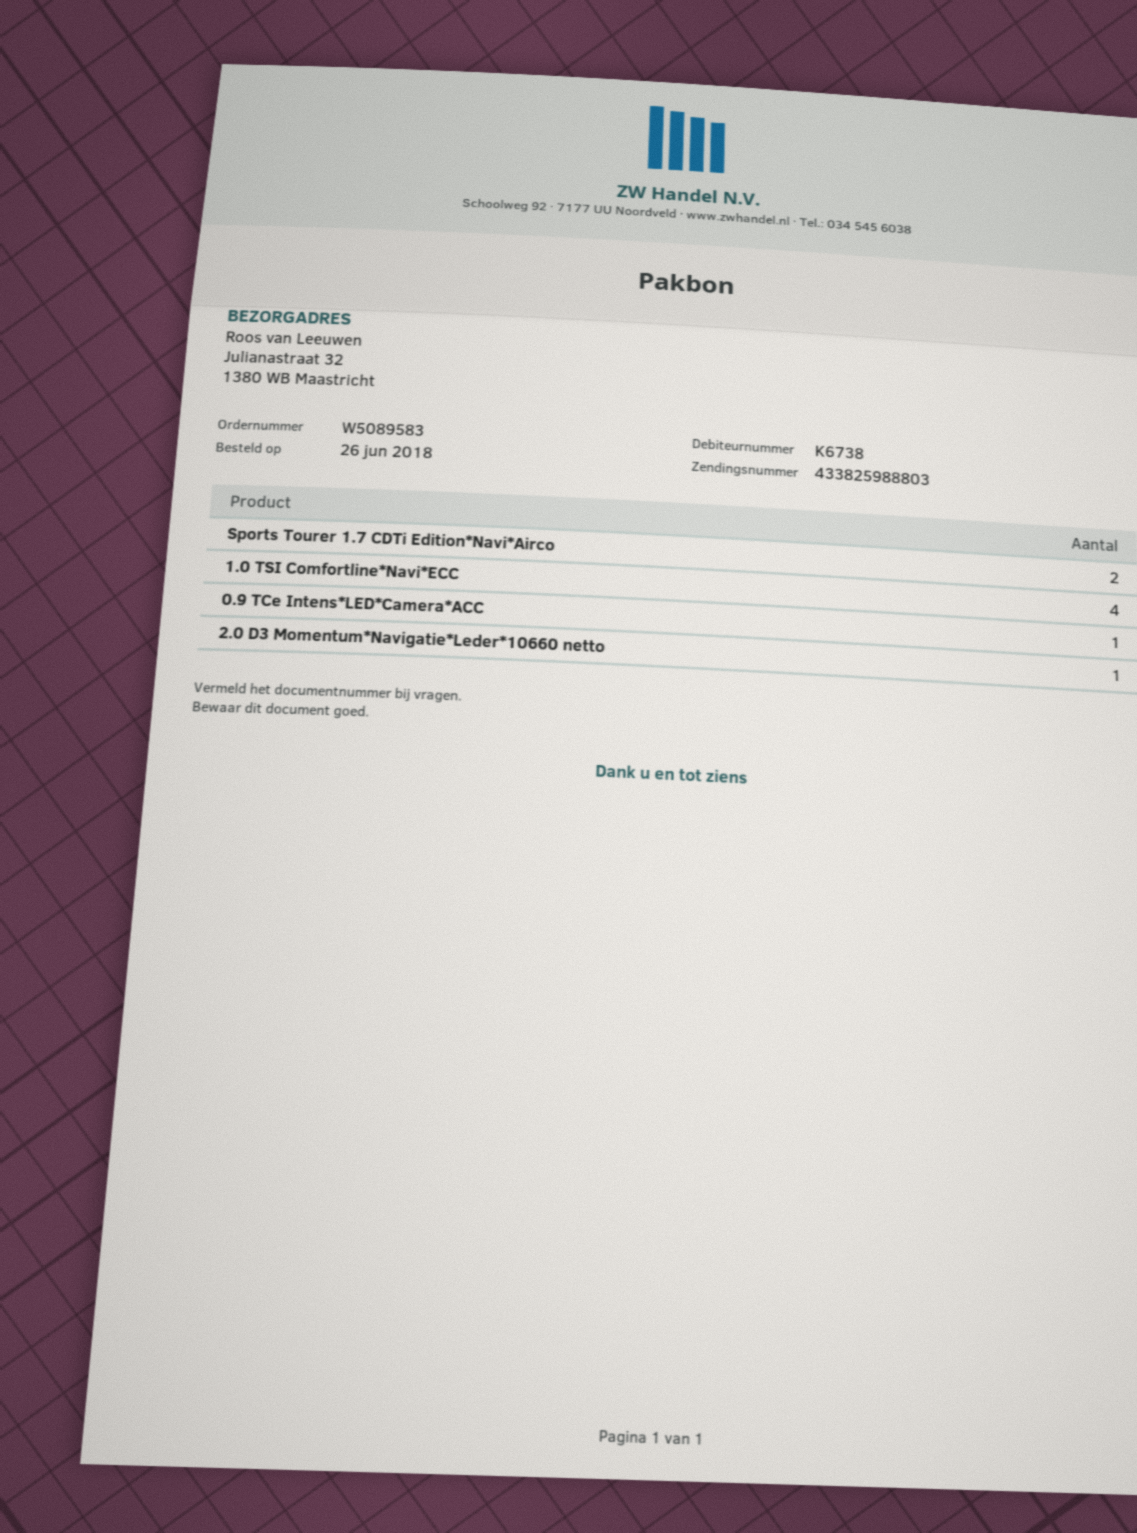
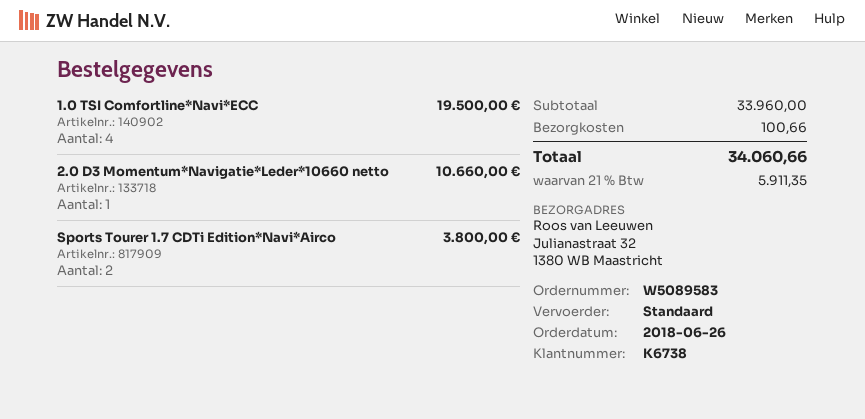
0.9 TCe Intens*LED*Camera*ACC: 1 -> none

